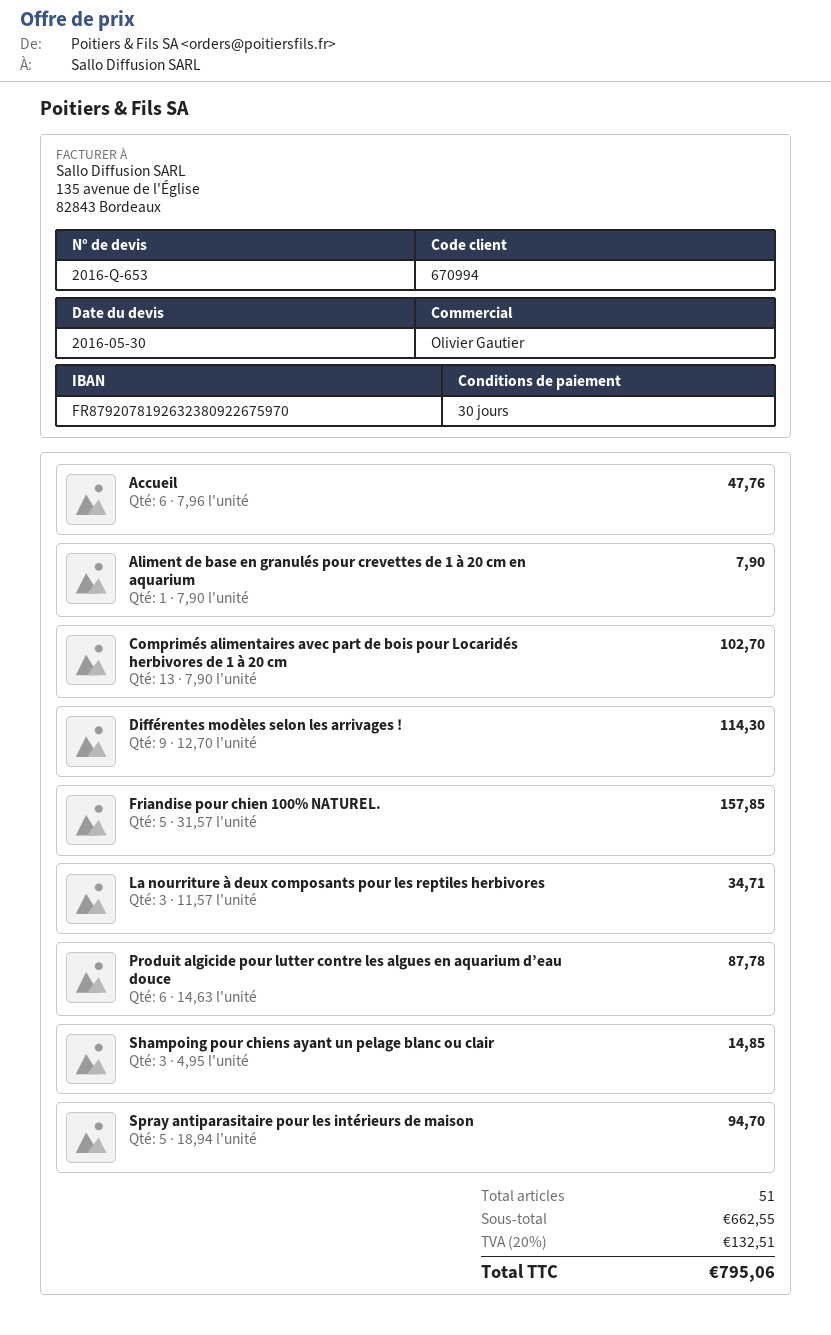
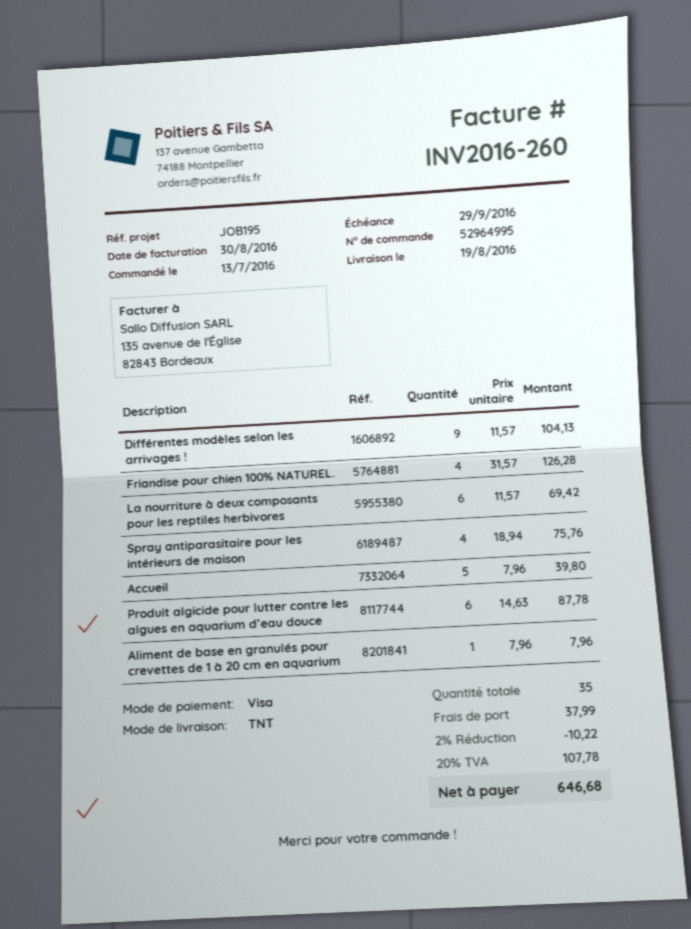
Accueil: 6 x 7.96 = 47.76 -> 5 x 7.96 = 39.80
Aliment de base en granulés pour crevettes de 1 à 20 cm en aquarium: 1 x 7.90 = 7.90 -> 1 x 7.96 = 7.96
Comprimés alimentaires avec part de bois pour Locaridés herbivores de 1 à 20 cm: 13 x 7.90 = 102.70 -> none
Différentes modèles selon les arrivages !: 9 x 12.70 = 114.30 -> 9 x 11.57 = 104.13
Friandise pour chien 100% NATUREL.: 5 x 31.57 = 157.85 -> 4 x 31.57 = 126.28
La nourriture à deux composants pour les reptiles herbivores: 3 x 11.57 = 34.71 -> 6 x 11.57 = 69.42
Shampoing pour chiens ayant un pelage blanc ou clair: 3 x 4.95 = 14.85 -> none
Spray antiparasitaire pour les intérieurs de maison: 5 x 18.94 = 94.70 -> 4 x 18.94 = 75.76
total quantity: 51 -> 35
discount: none -> 2% = 10.22
shipping: none -> 37.99
tax: 20% = 132.51 -> 20% = 107.78
total: 795.06 -> 646.68

